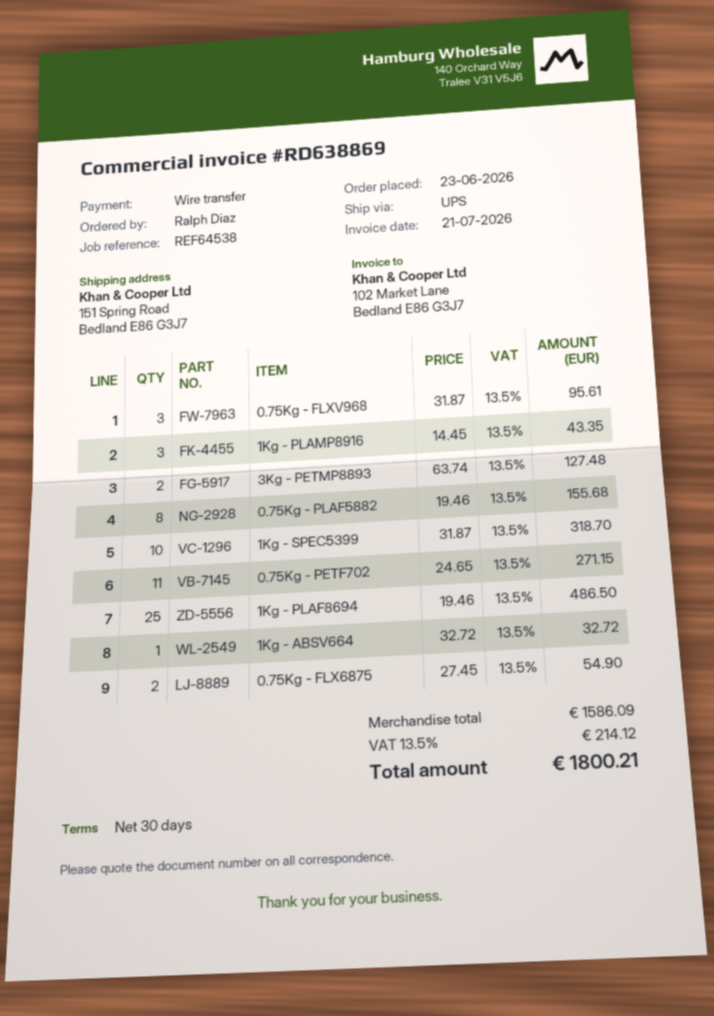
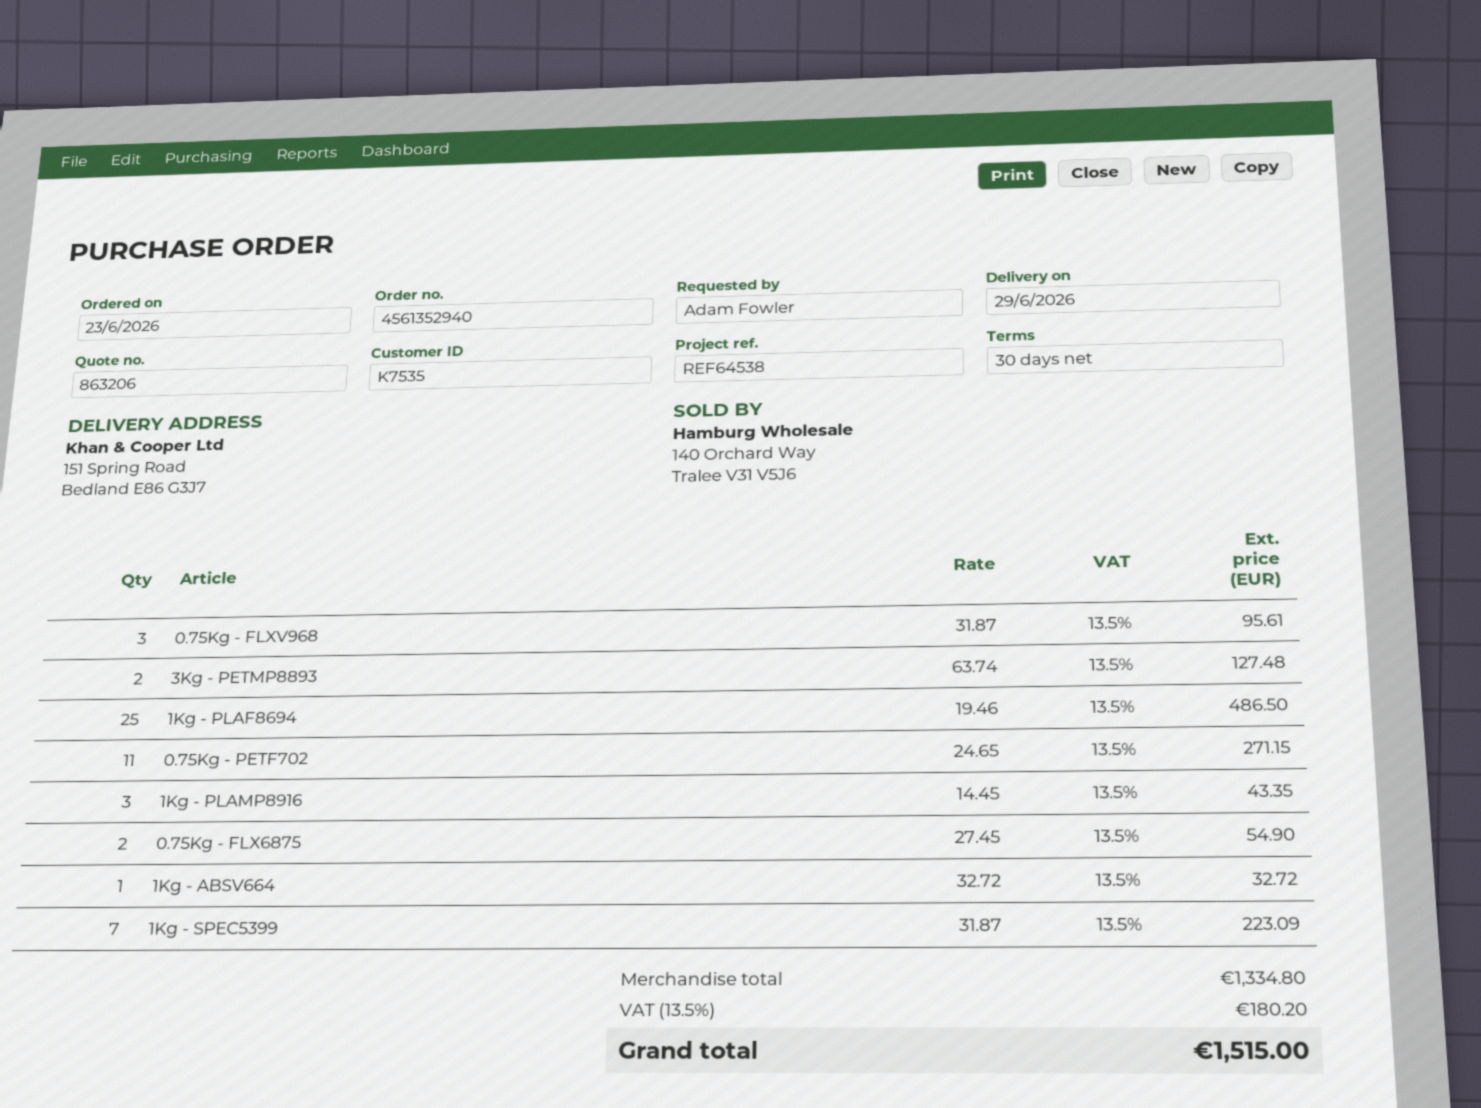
ordered by: Ralph Diaz -> Adam Fowler
0.75Kg - PLAF5882: 8 x 19.46 = 155.68 -> none
1Kg - SPEC5399: 10 x 31.87 = 318.70 -> 7 x 31.87 = 223.09
subtotal: 1586.09 -> 1334.80
tax: 13.5% = 214.12 -> 13.5% = 180.20
total: 1800.21 -> 1515.00

